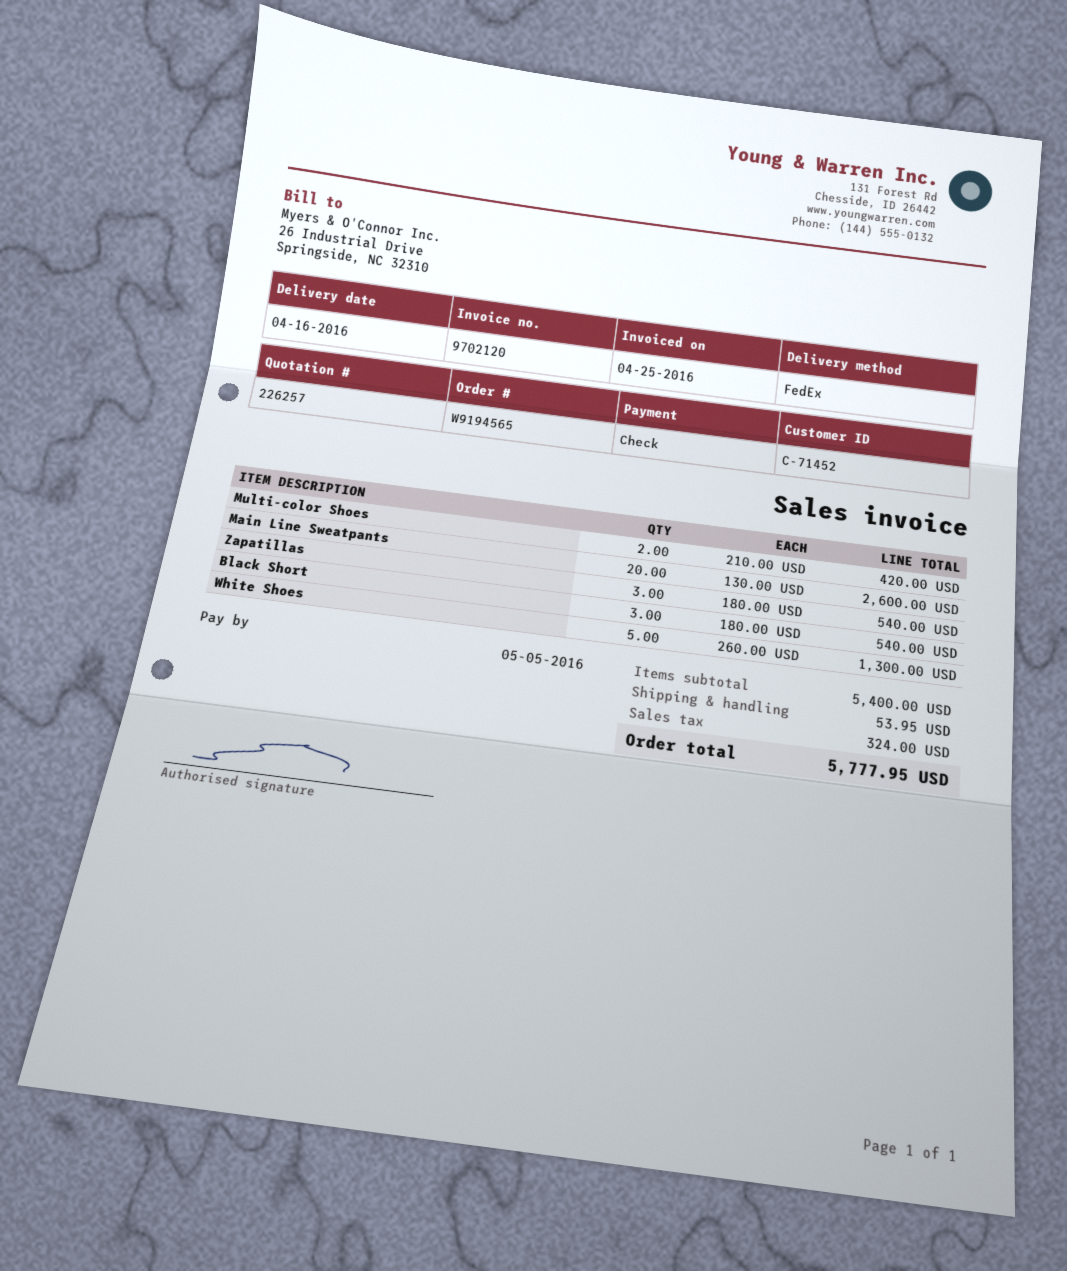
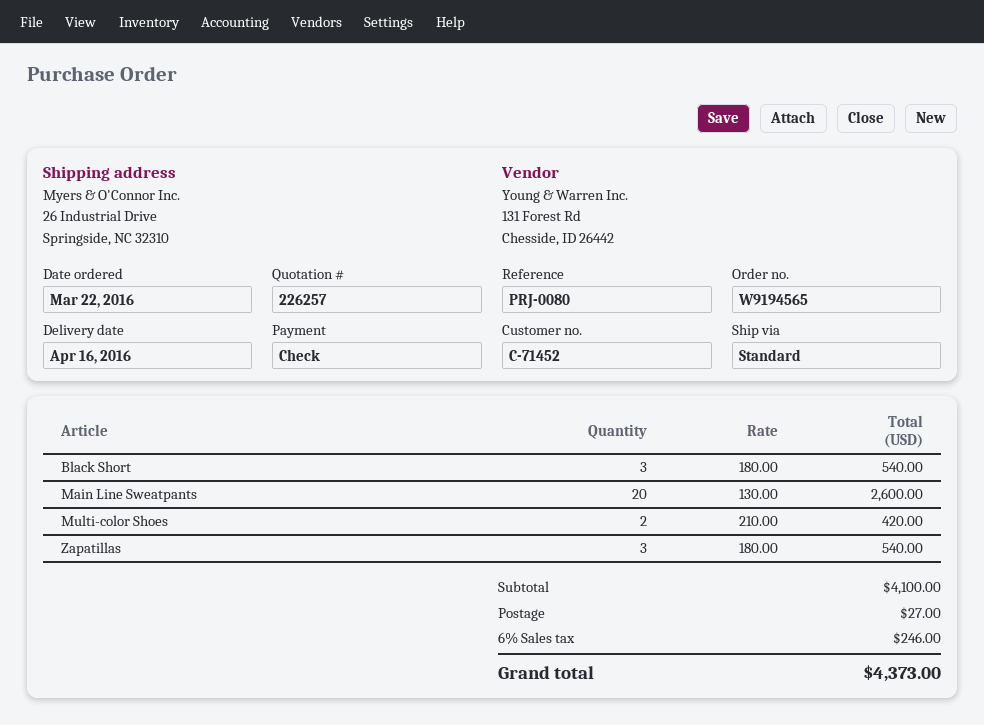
shipping method: FedEx -> standard
White Shoes: 5 x 260.00 = 1300.00 -> none
subtotal: 5400.00 -> 4100.00
shipping: 53.95 -> 27.00
tax: 324.00 -> 246.00
total: 5777.95 -> 4373.00

